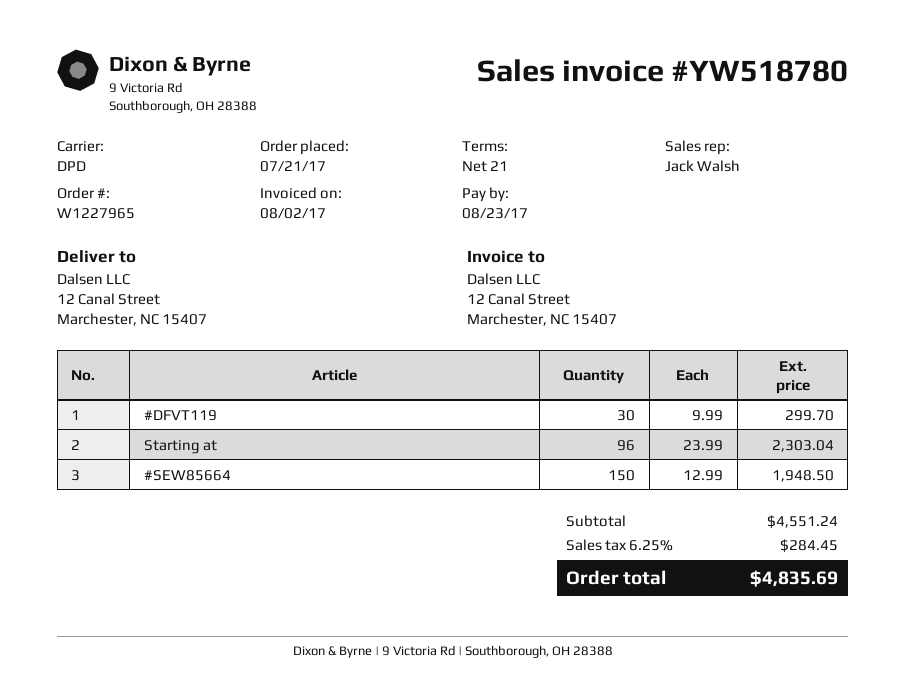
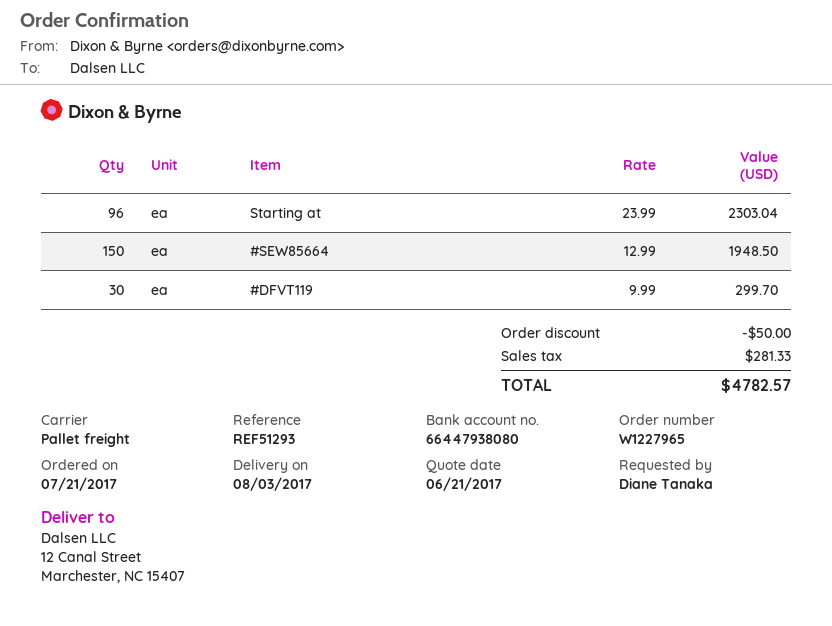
shipping method: DPD -> pallet freight
discount: none -> 50.00
tax: 284.45 -> 281.33
total: 4835.69 -> 4782.57

